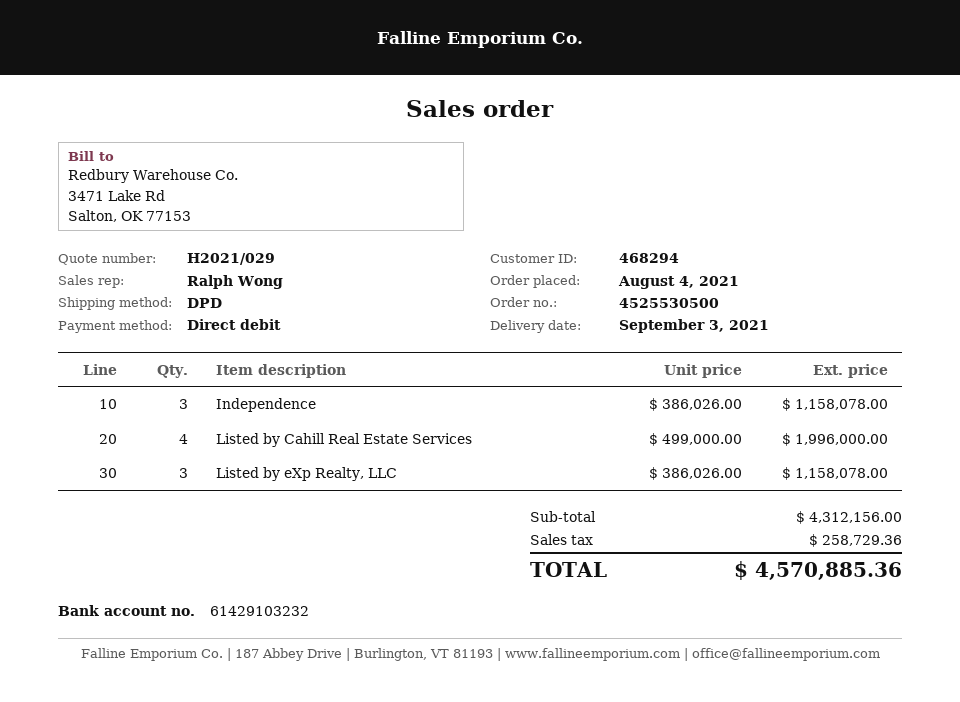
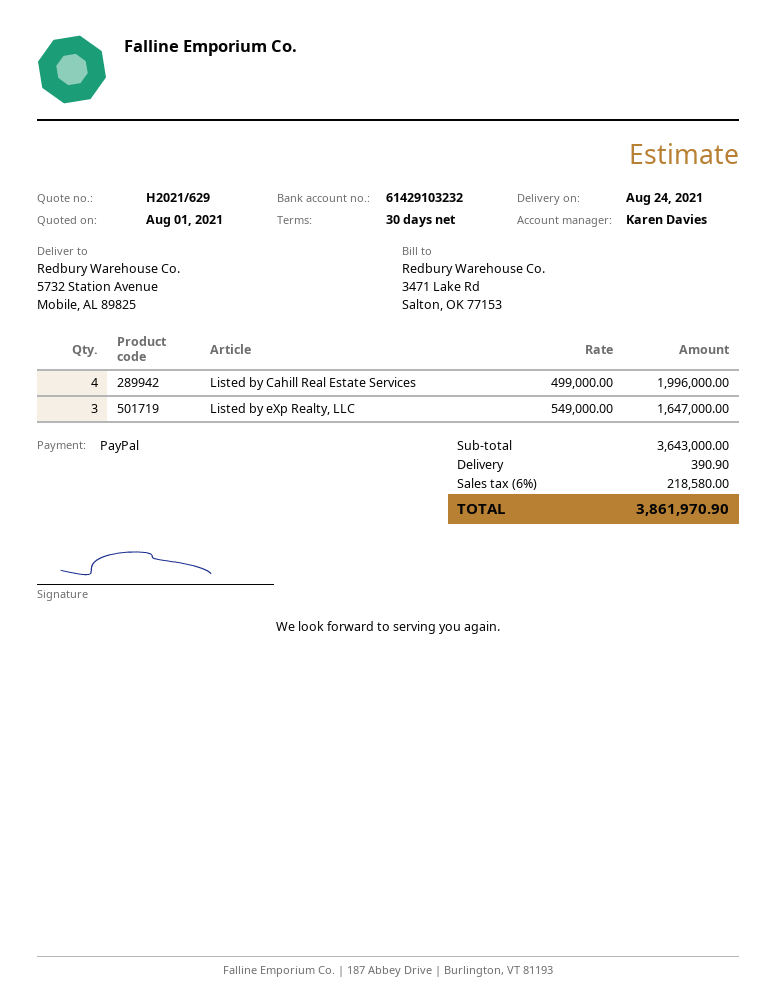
quote number: H2021/029 -> H2021/629
delivery date: 2021-09-03 -> 2021-08-24
sales rep: Ralph Wong -> Karen Davies
payment method: direct debit -> PayPal
Independence: 3 x 386026.00 = 1158078.00 -> none
Listed by eXp Realty, LLC: 3 x 386026.00 = 1158078.00 -> 3 x 549000.00 = 1647000.00
subtotal: 4312156.00 -> 3643000.00
shipping: none -> 390.90
tax: 258729.36 -> 218580.00
total: 4570885.36 -> 3861970.90

